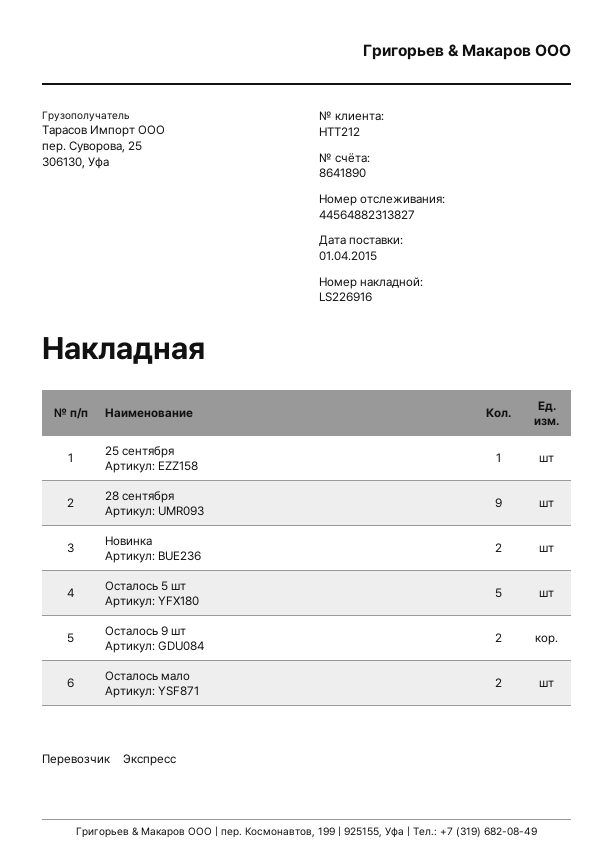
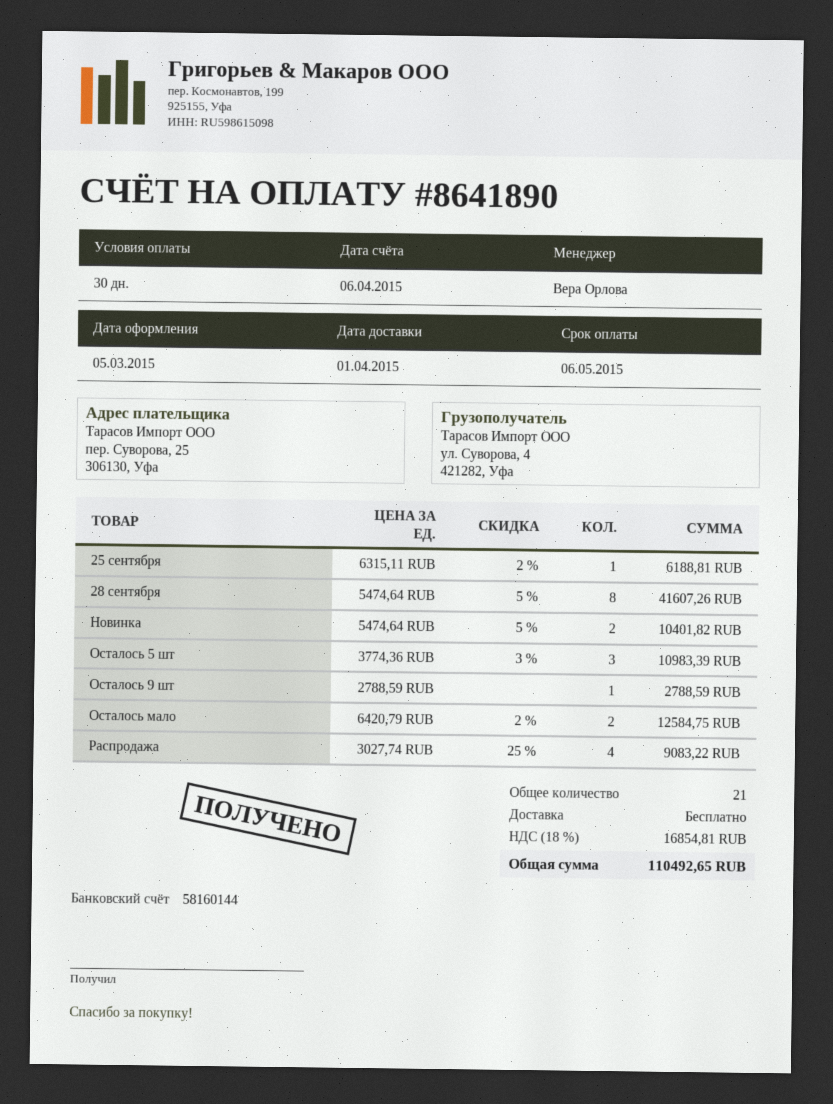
ship to: пер. Суворова, 25, 306130, Уфа -> ул. Суворова, 4, 421282, Уфа
28 сентября: 9 -> 8
Осталось 5 шт: 5 -> 3
Осталось 9 шт: 2 -> 1
Распродажа: none -> 4

